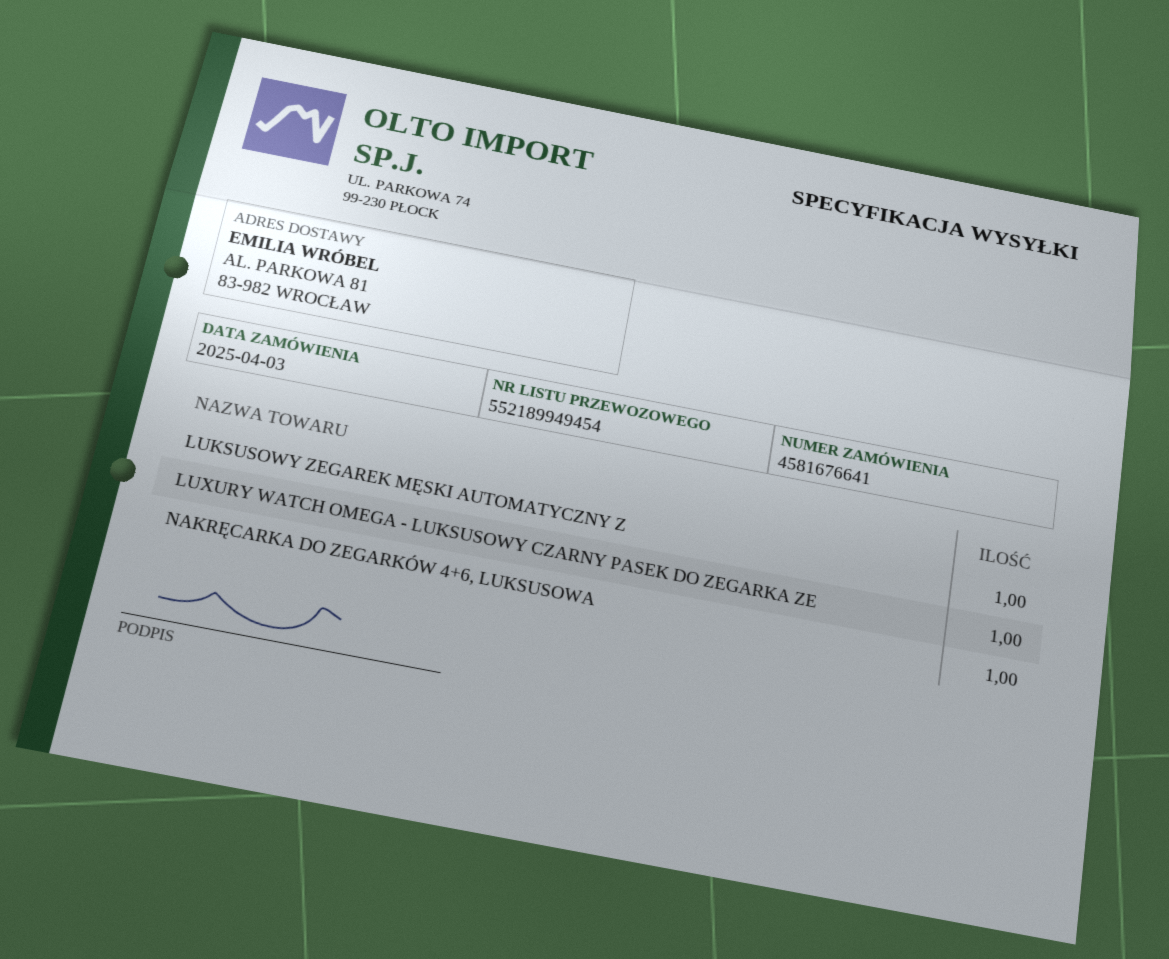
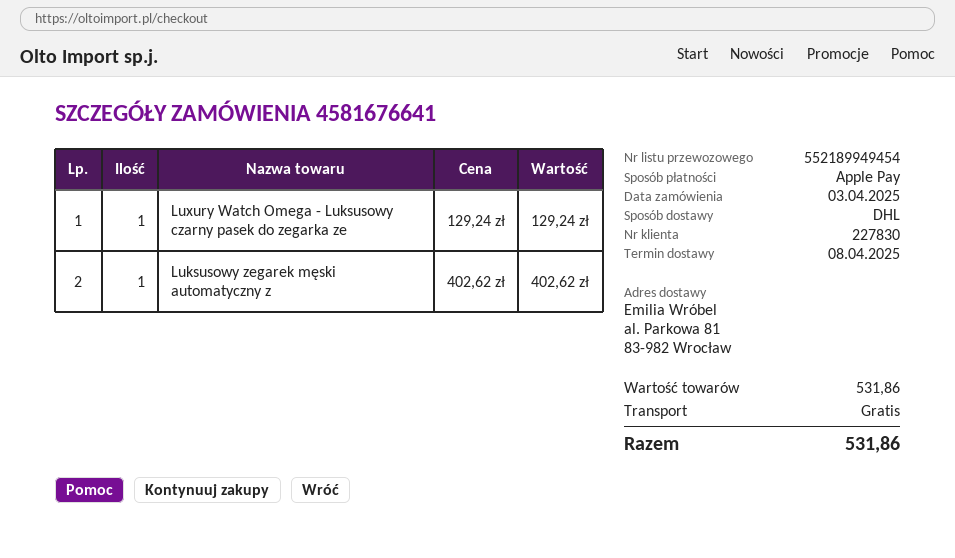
NAKRĘCARKA DO ZEGARKÓW 4+6, LUKSUSOWA: 1 -> none

